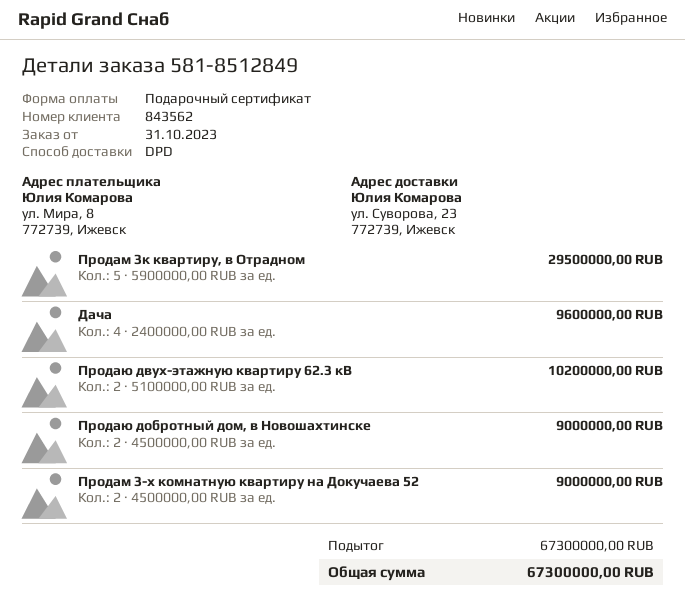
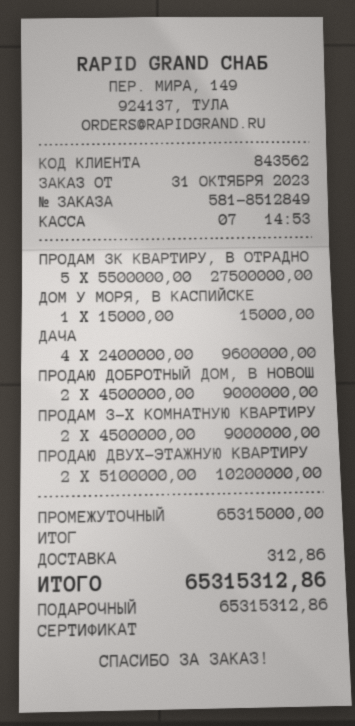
Продам 3к квартиру, в Отрадном: 5 x 5900000.00 = 29500000.00 -> 5 x 5500000.00 = 27500000.00
ДОМ У МОРЯ, В КАСПИЙСКЕ: none -> 1 x 15000.00 = 15000.00
subtotal: 67300000.00 -> 65315000.00
shipping: none -> 312.86
total: 67300000.00 -> 65315312.86

